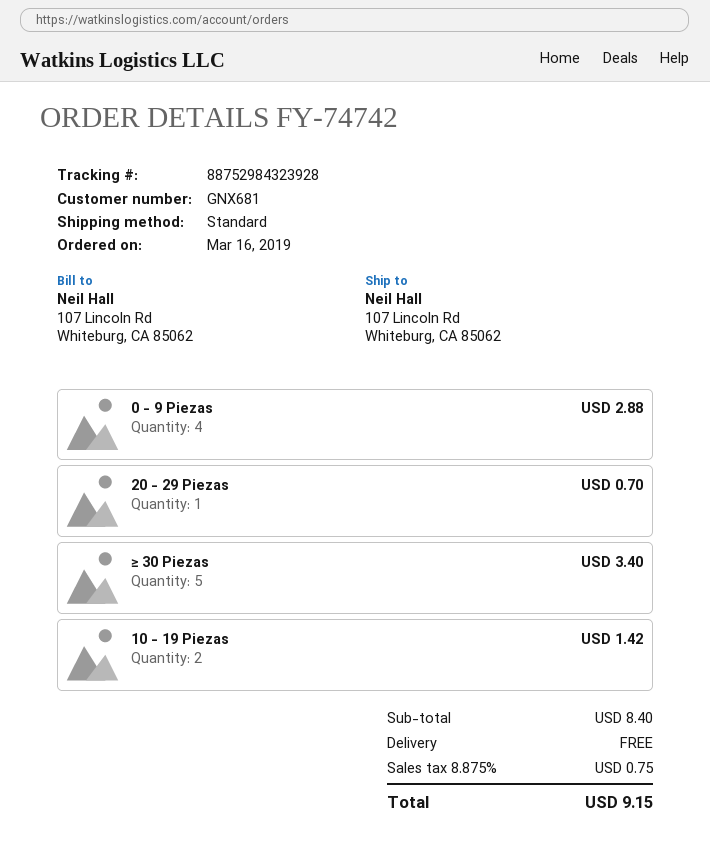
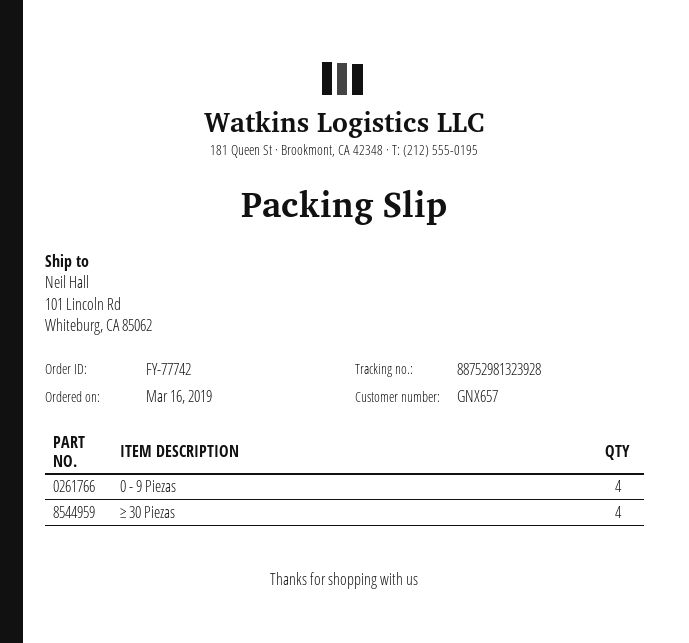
order number: FY-74742 -> FY-77742
customer number: GNX681 -> GNX657
tracking number: 88752984323928 -> 88752981323928
ship to: 107 Lincoln Rd, Whiteburg, CA 85062 -> 101 Lincoln Rd, Whiteburg, CA 85062
20 - 29 Piezas: 1 -> none
≥ 30 Piezas: 5 -> 4
10 - 19 Piezas: 2 -> none

